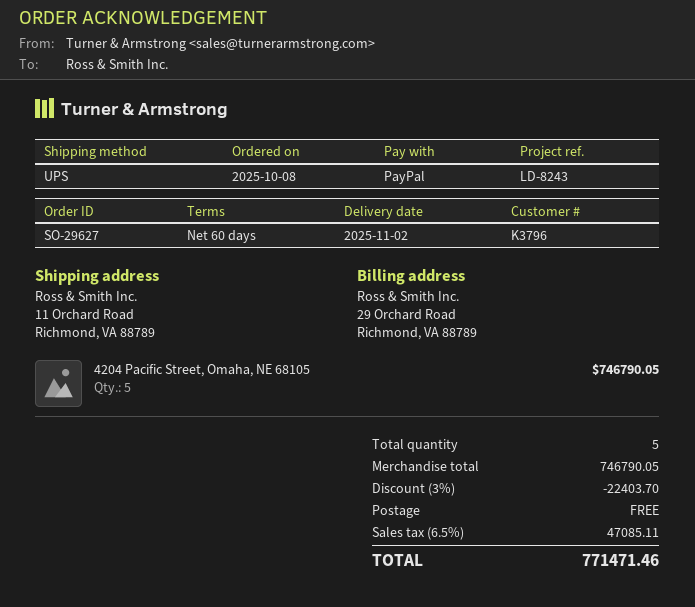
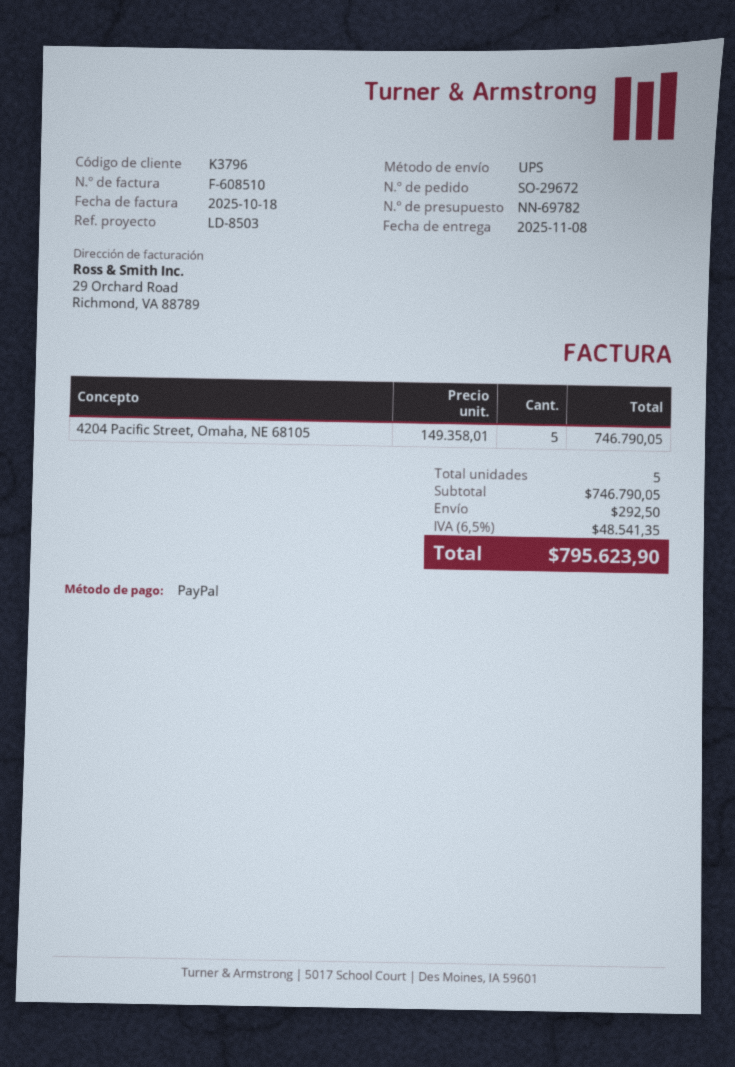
order number: SO-29627 -> SO-29672
delivery date: 2025-11-02 -> 2025-11-08
reference: LD-8243 -> LD-8503
discount: 3% = 22403.70 -> none
shipping: 0.00 -> 292.50
tax: 6.5% = 47085.11 -> 6.5% = 48541.35
total: 771471.46 -> 795623.90

